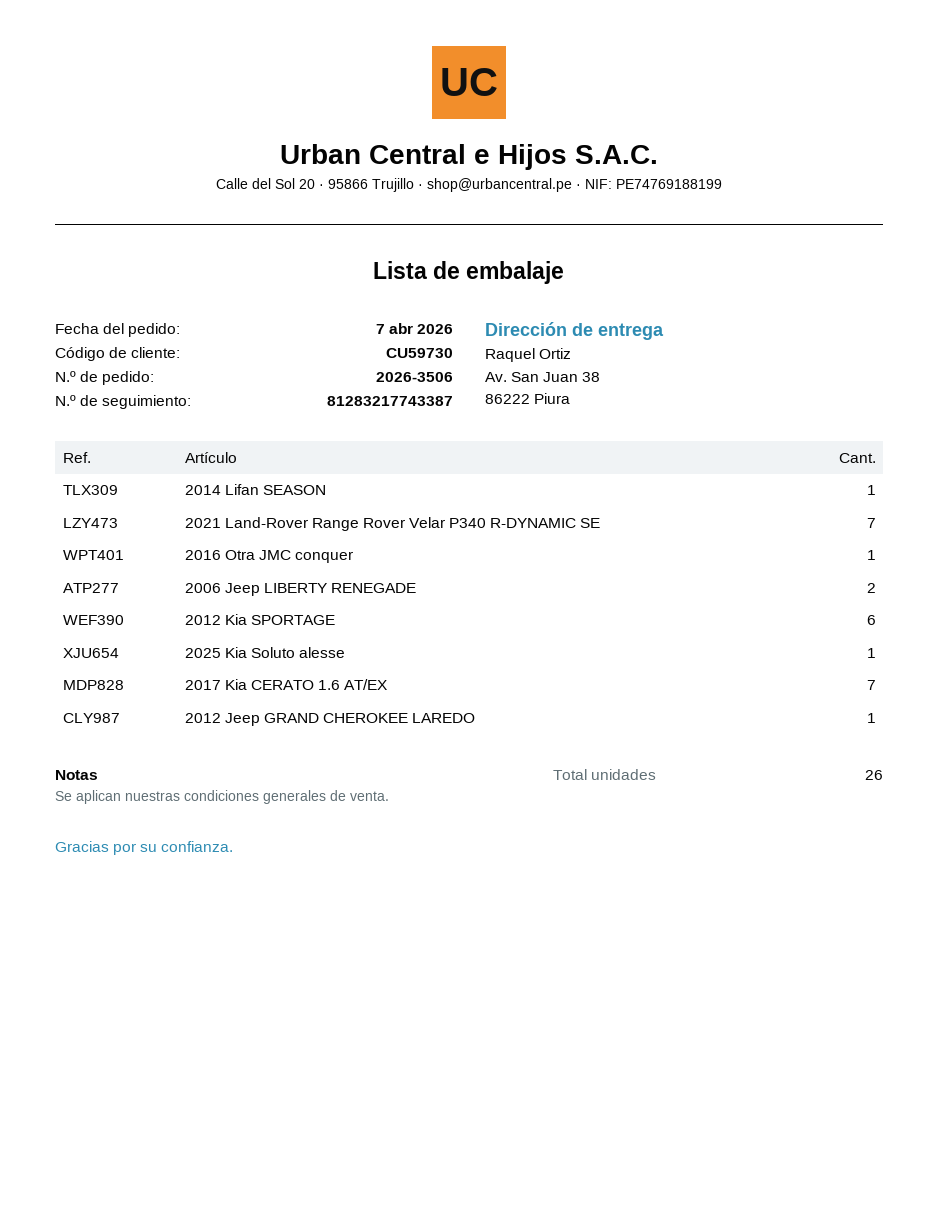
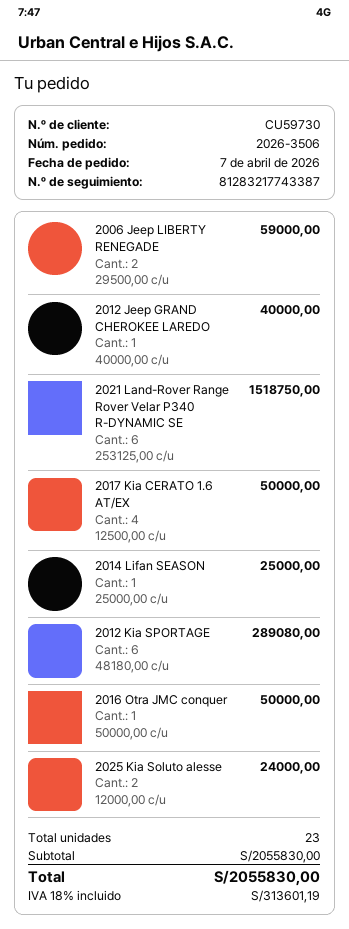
2021 Land-Rover Range Rover Velar P340 R-DYNAMIC SE: 7 -> 6
2025 Kia Soluto alesse: 1 -> 2
2017 Kia CERATO 1.6 AT/EX: 7 -> 4
total quantity: 26 -> 23

